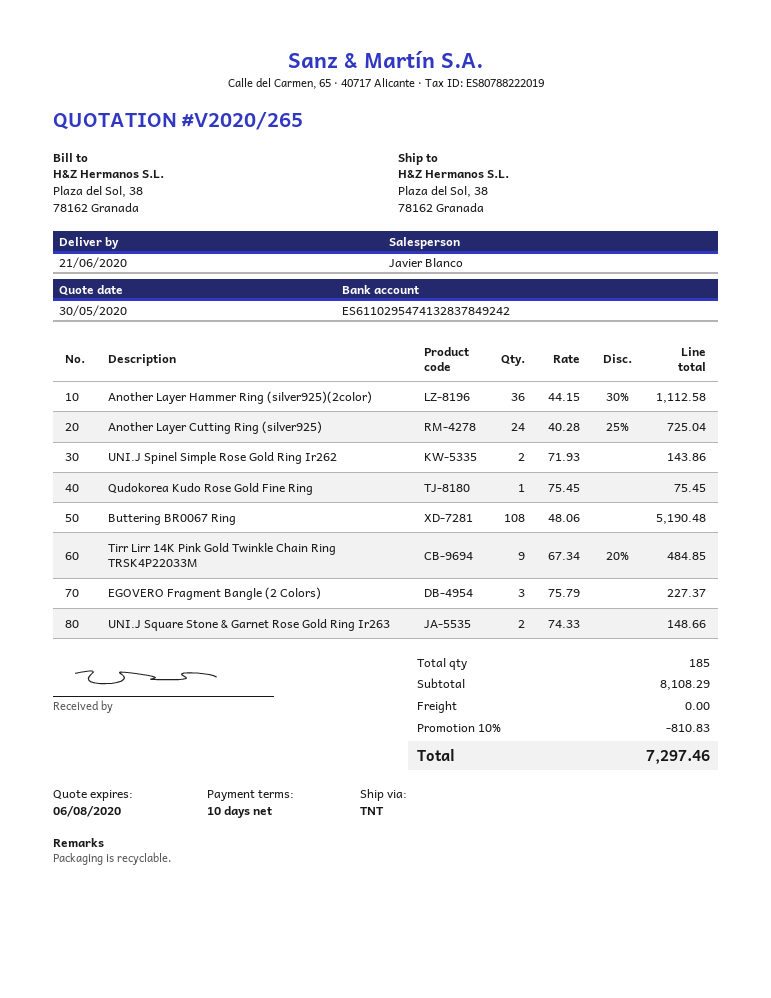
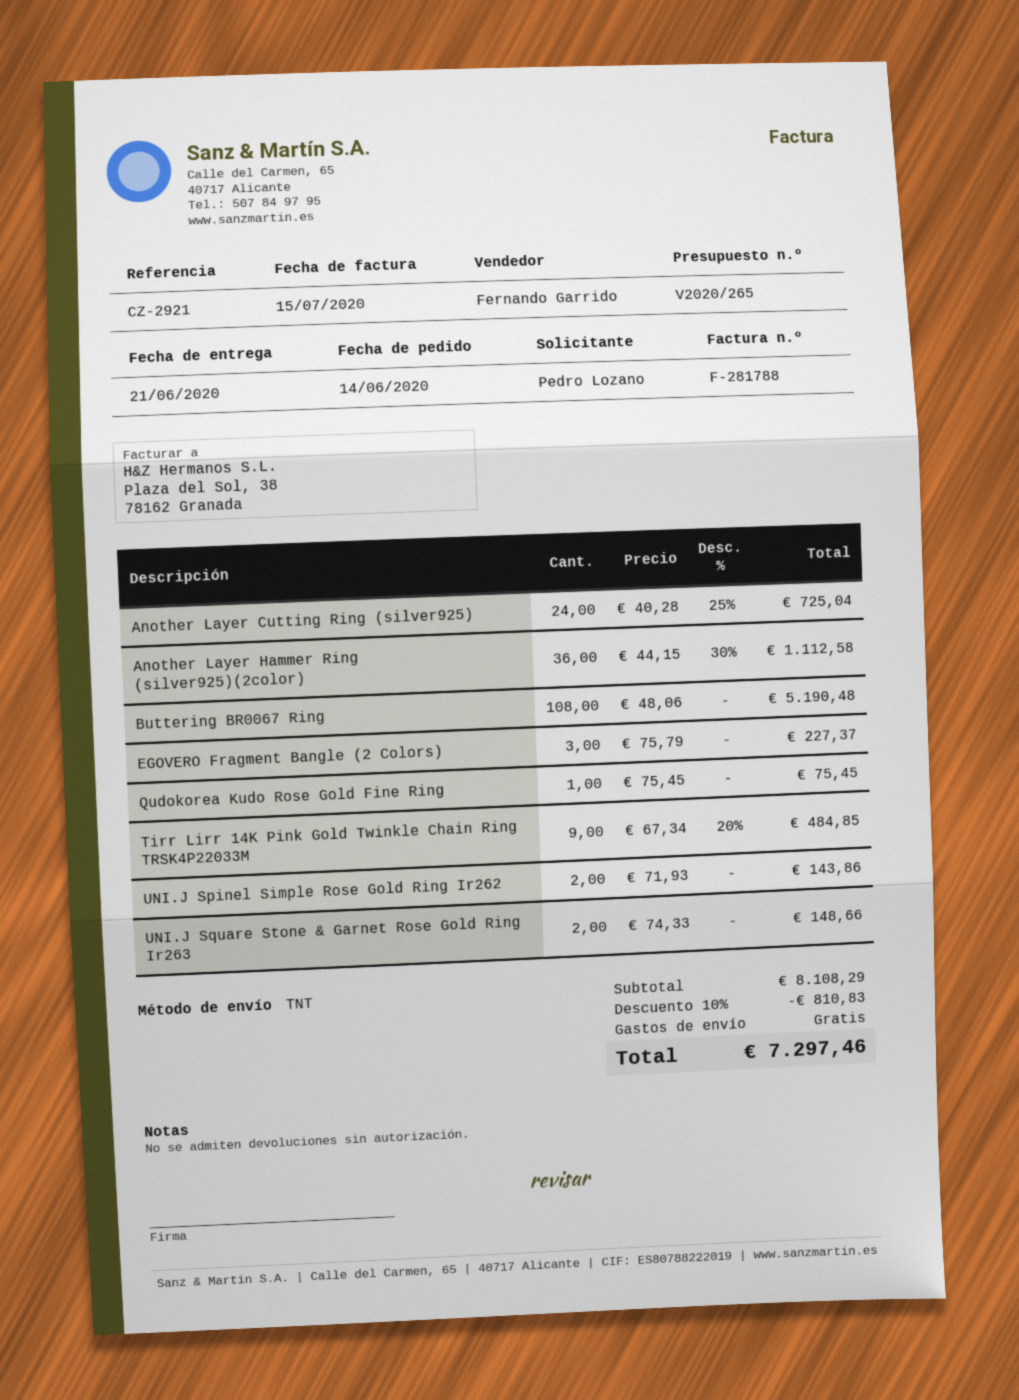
sales rep: Javier Blanco -> Fernando Garrido

